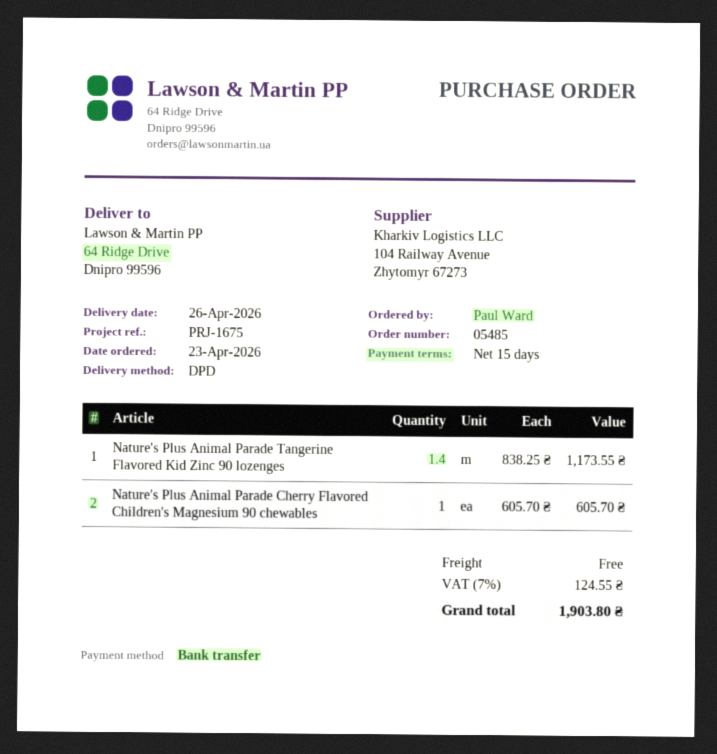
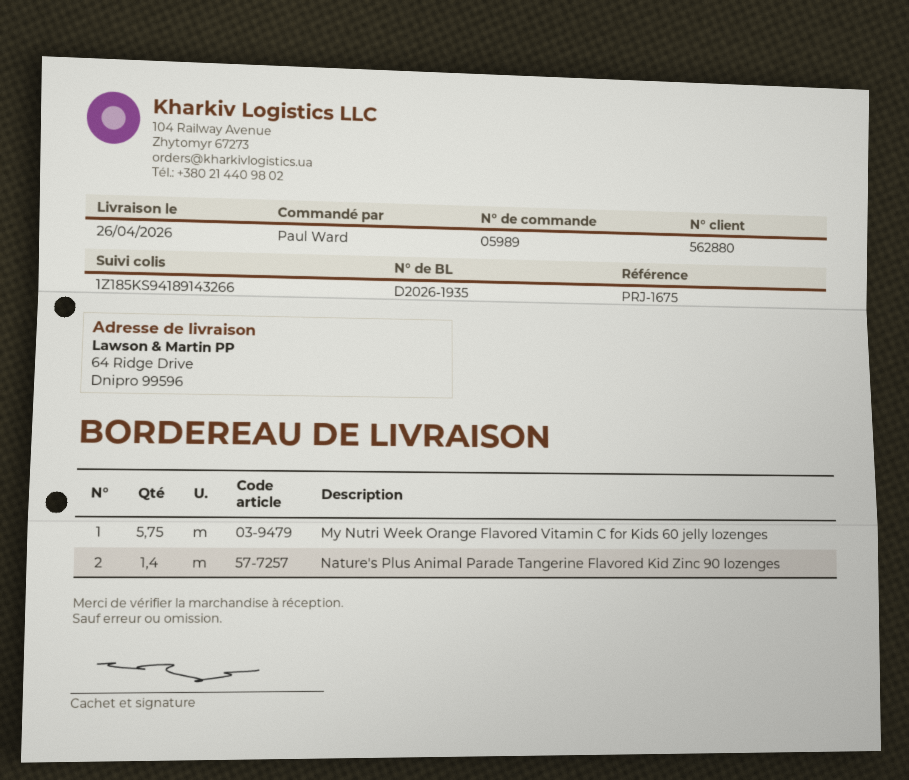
order number: 05485 -> 05989
Nature's Plus Animal Parade Cherry Flavored Children's Magnesium 90 chewables: 1 -> none
My Nutri Week Orange Flavored Vitamin C for Kids 60 jelly lozenges: none -> 5.75

